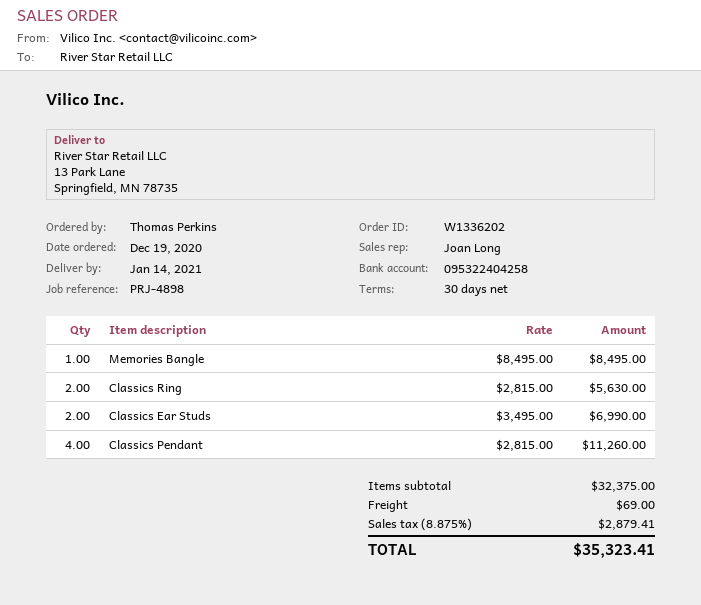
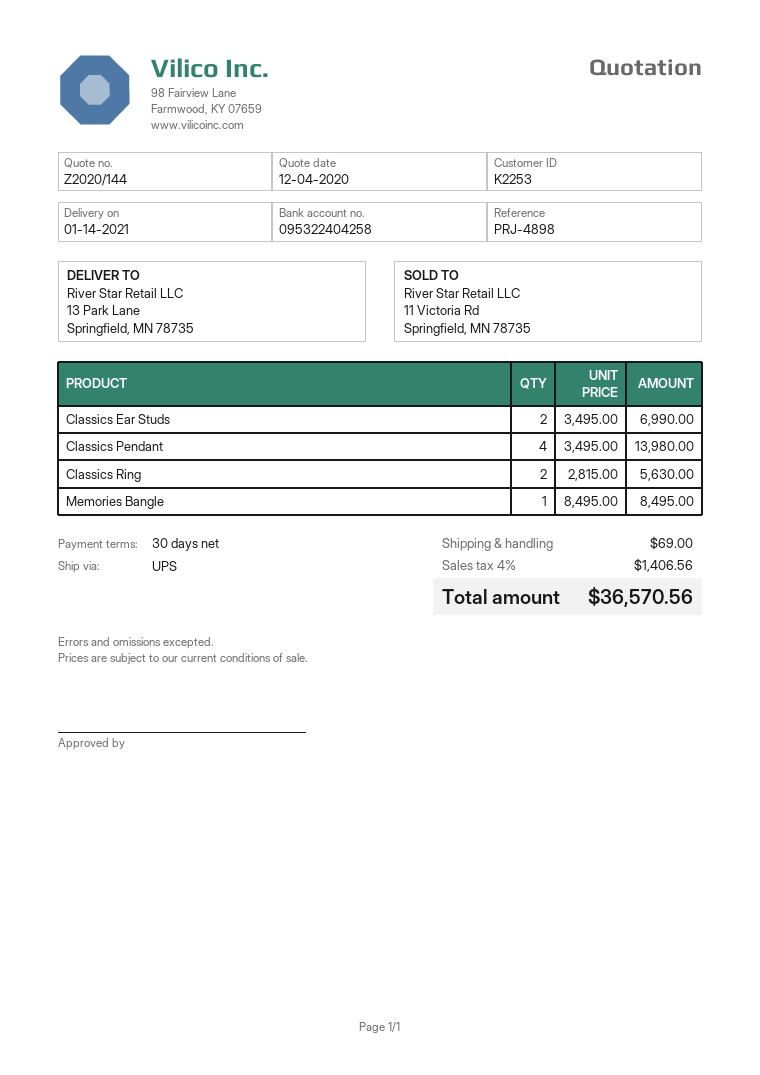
Classics Pendant: 4 x 2815.00 = 11260.00 -> 4 x 3495.00 = 13980.00
tax: 8.875% = 2879.41 -> 4% = 1406.56
total: 35323.41 -> 36570.56

